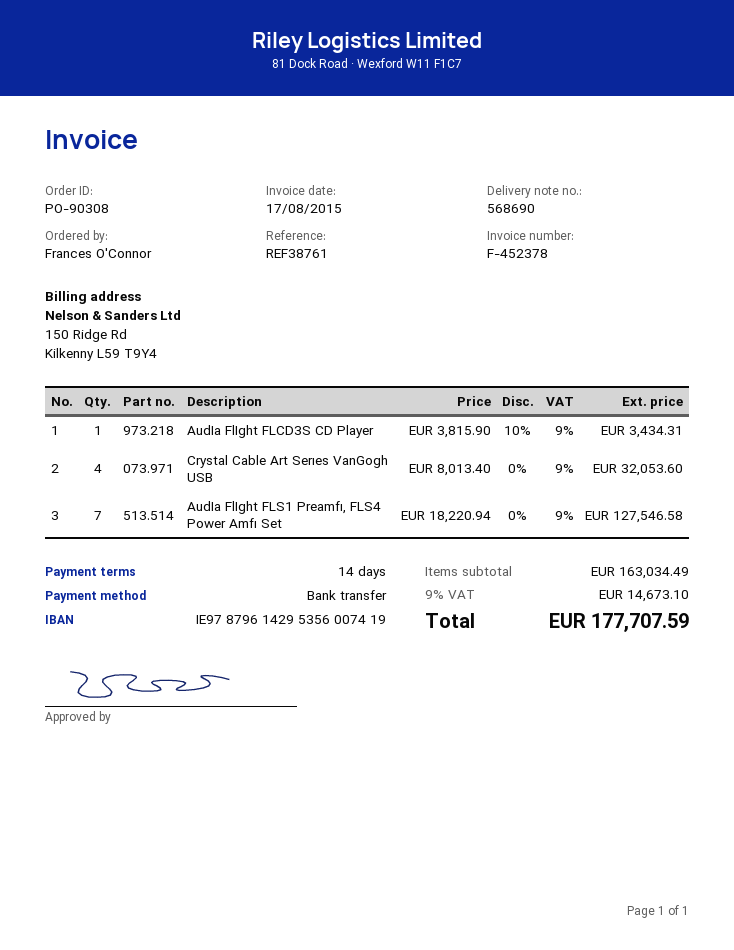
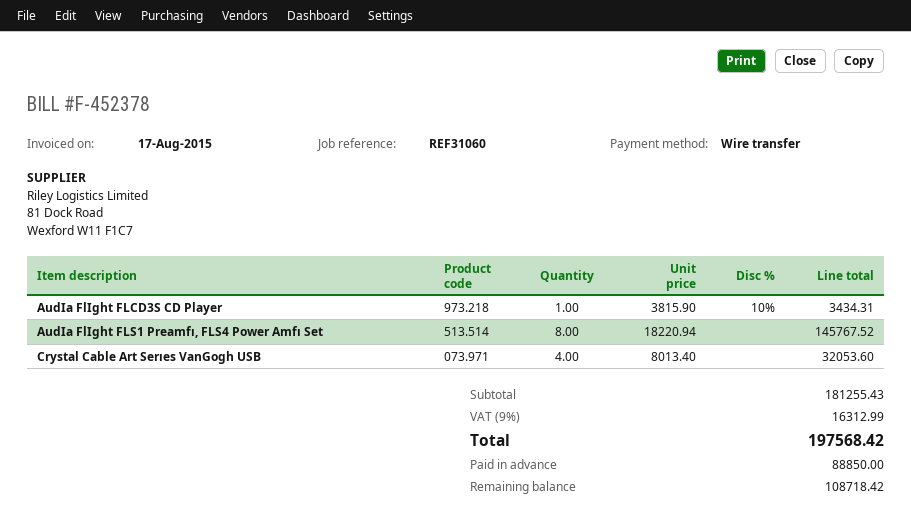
reference: REF38761 -> REF31060
AudIa FlIght FLS1 Preamfı, FLS4 Power Amfı Set: 7 x 18220.94 = 127546.58 -> 8 x 18220.94 = 145767.52
subtotal: 163034.49 -> 181255.43
tax: 9% = 14673.10 -> 9% = 16312.99
total: 177707.59 -> 197568.42

